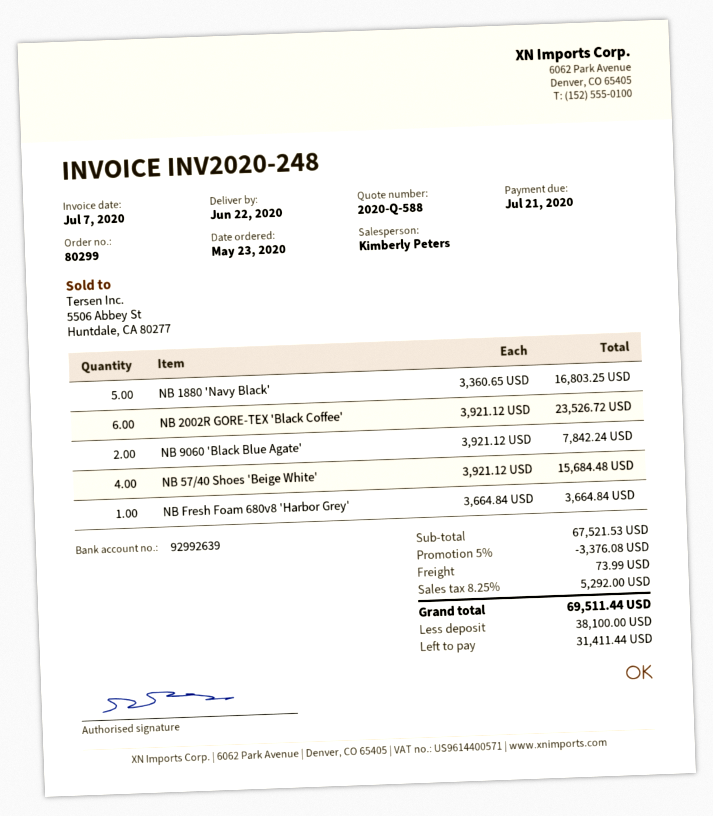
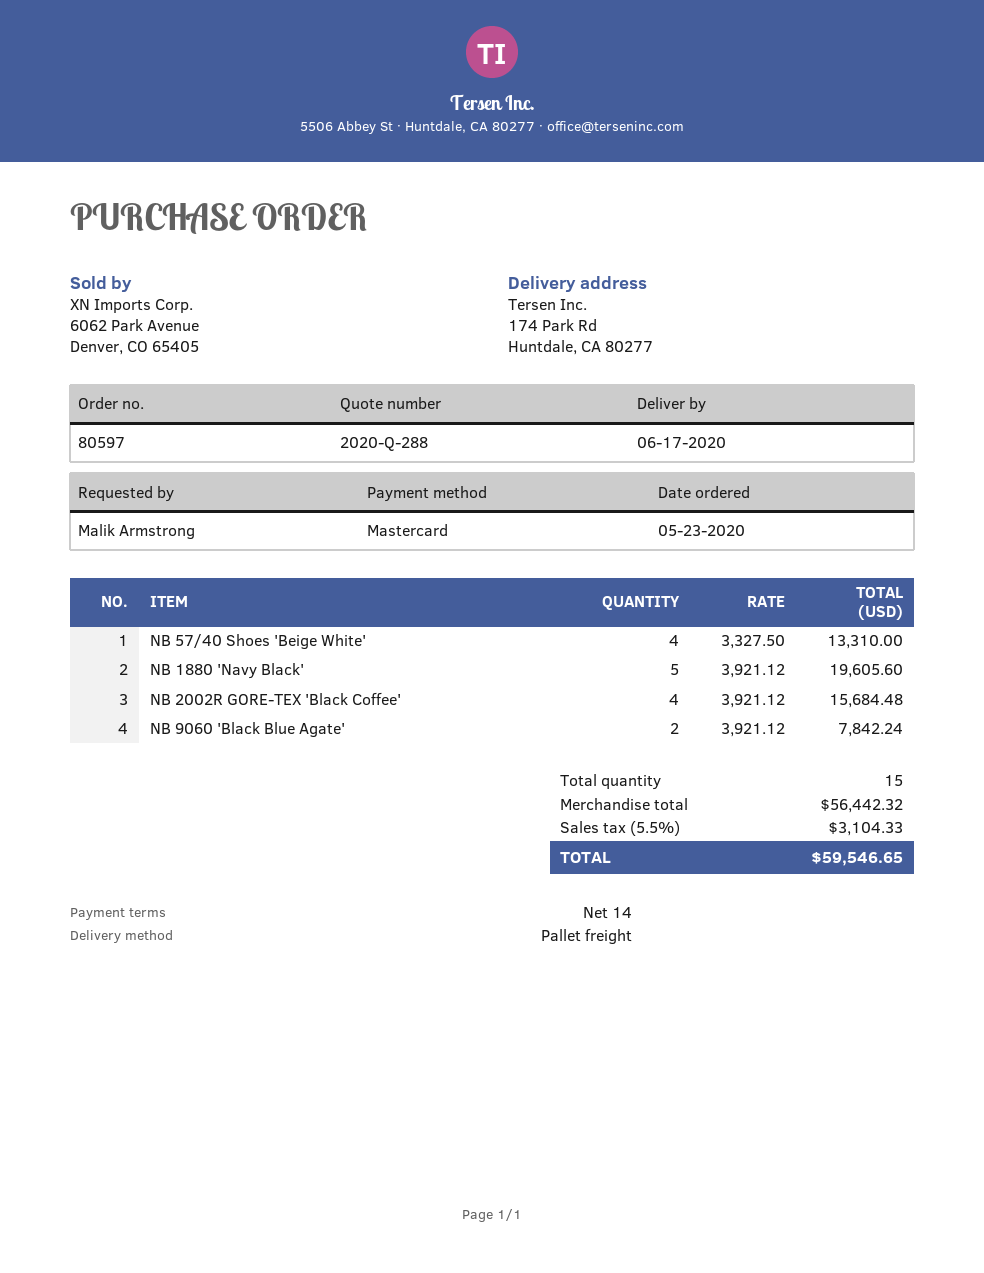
quote number: 2020-Q-588 -> 2020-Q-288
order number: 80299 -> 80597
delivery date: 2020-06-22 -> 2020-06-17
NB 1880 'Navy Black': 5 x 3360.65 = 16803.25 -> 5 x 3921.12 = 19605.60
NB 2002R GORE-TEX 'Black Coffee': 6 x 3921.12 = 23526.72 -> 4 x 3921.12 = 15684.48
NB 57/40 Shoes 'Beige White': 4 x 3921.12 = 15684.48 -> 4 x 3327.50 = 13310.00
NB Fresh Foam 680v8 'Harbor Grey': 1 x 3664.84 = 3664.84 -> none
subtotal: 67521.53 -> 56442.32
discount: 5% = 3376.08 -> none
shipping: 73.99 -> none
tax: 8.25% = 5292.00 -> 5.5% = 3104.33
total: 69511.44 -> 59546.65

